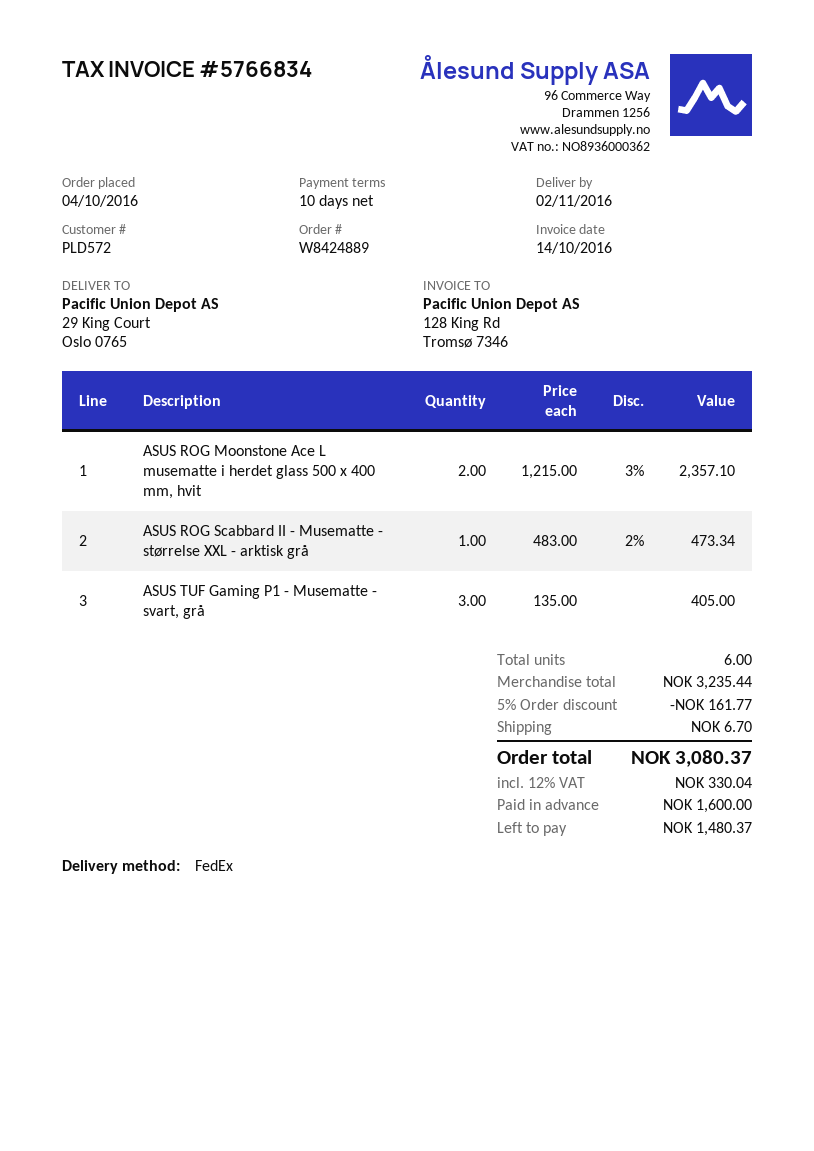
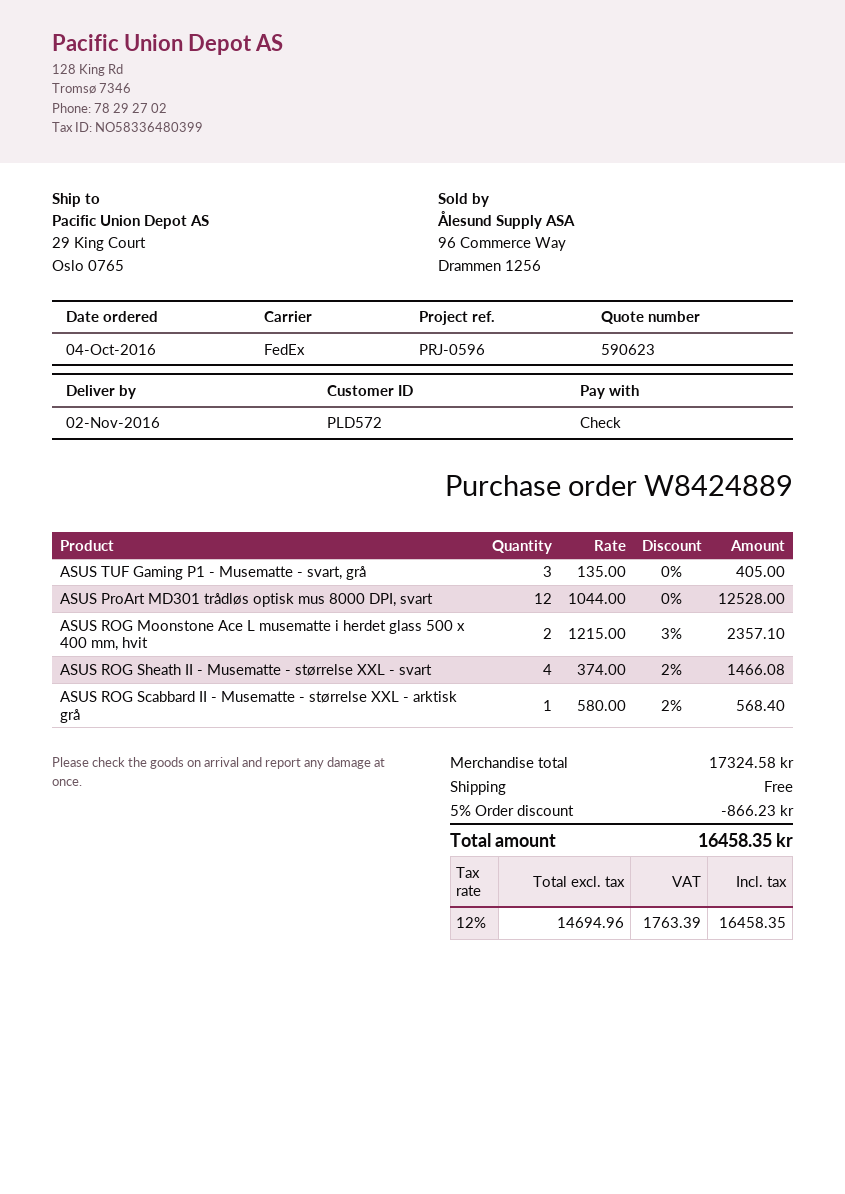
ASUS ROG Scabbard II - Musematte - størrelse XXL - arktisk grå: 1 x 483.00 - 2% = 473.34 -> 1 x 580.00 - 2% = 568.40
ASUS ProArt MD301 trådløs optisk mus 8000 DPI, svart: none -> 12 x 1044.00 = 12528.00
ASUS ROG Sheath II - Musematte - størrelse XXL - svart: none -> 4 x 374.00 - 2% = 1466.08
subtotal: 3235.44 -> 17324.58
discount: 5% = 161.77 -> 5% = 866.23
shipping: 6.70 -> 0.00
tax: 12% = 330.04 -> 12% = 1763.39
total: 3080.37 -> 16458.35

